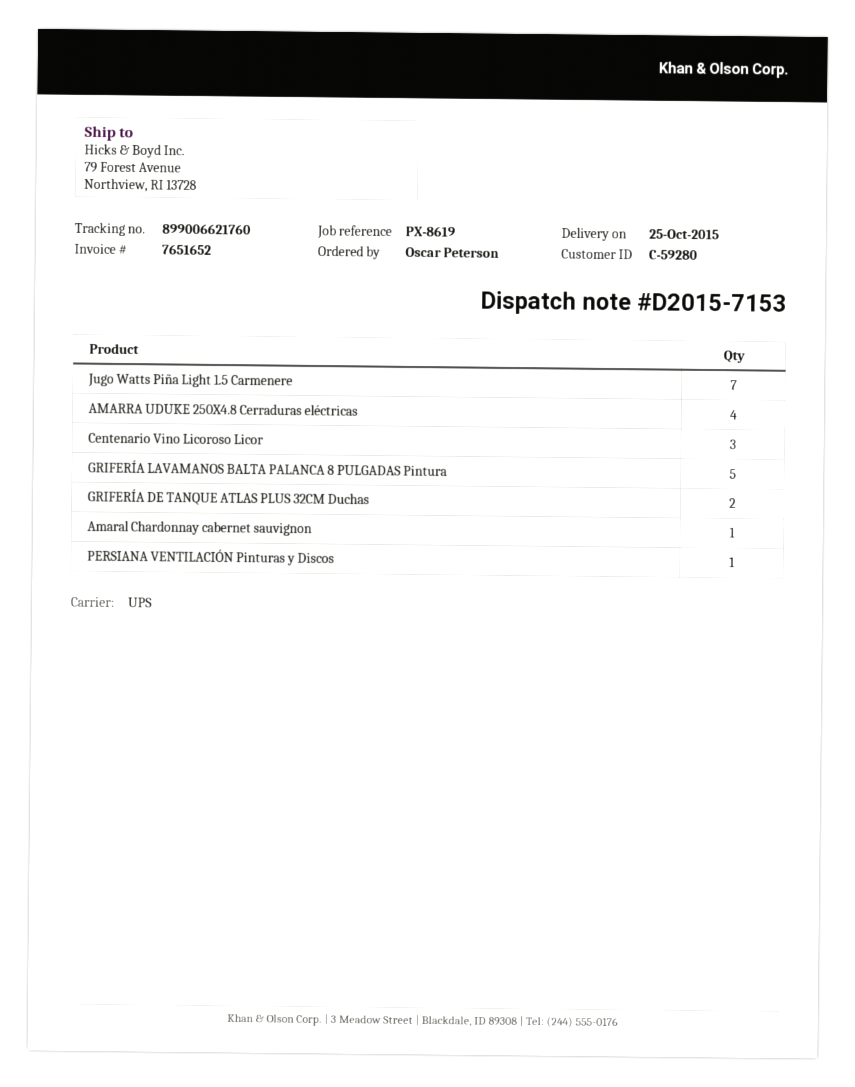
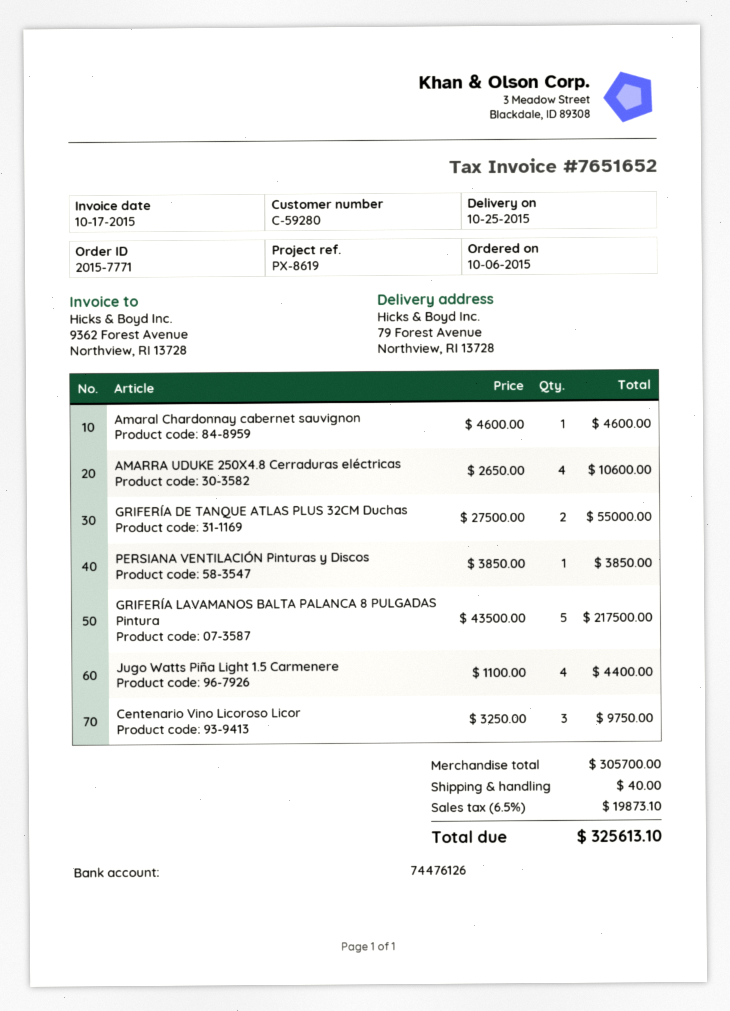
Jugo Watts Piña Light 1.5 Carmenere: 7 -> 4

